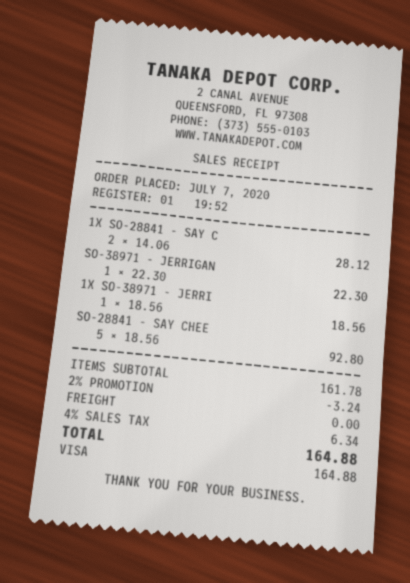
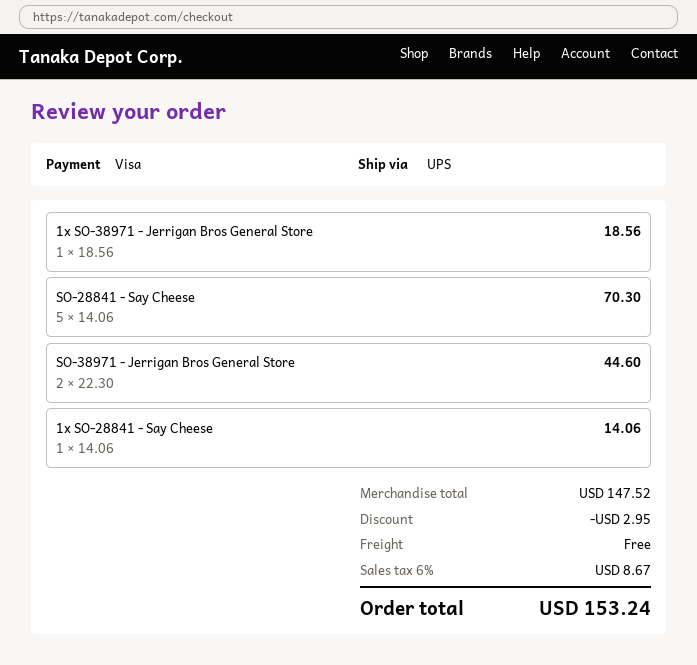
1X SO-28841 - SAY C: 2 x 14.06 = 28.12 -> 1 x 14.06 = 14.06
SO-38971 - JERRIGAN: 1 x 22.30 = 22.30 -> 2 x 22.30 = 44.60
SO-28841 - SAY CHEE: 5 x 18.56 = 92.80 -> 5 x 14.06 = 70.30
subtotal: 161.78 -> 147.52
discount: 3.24 -> 2.95
tax: 4% = 6.34 -> 6% = 8.67
total: 164.88 -> 153.24

